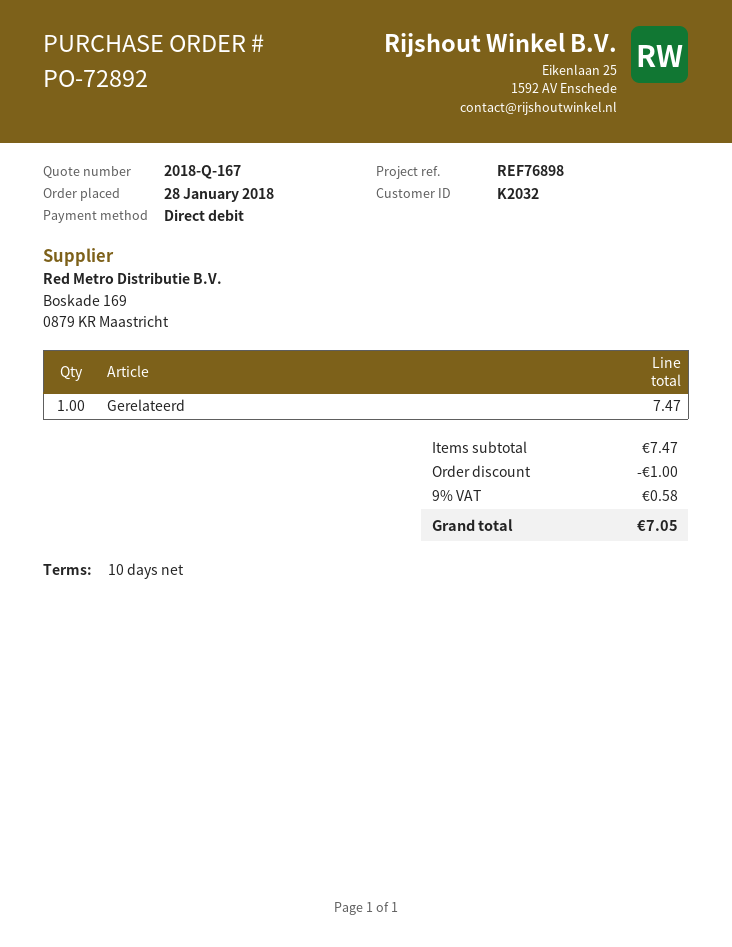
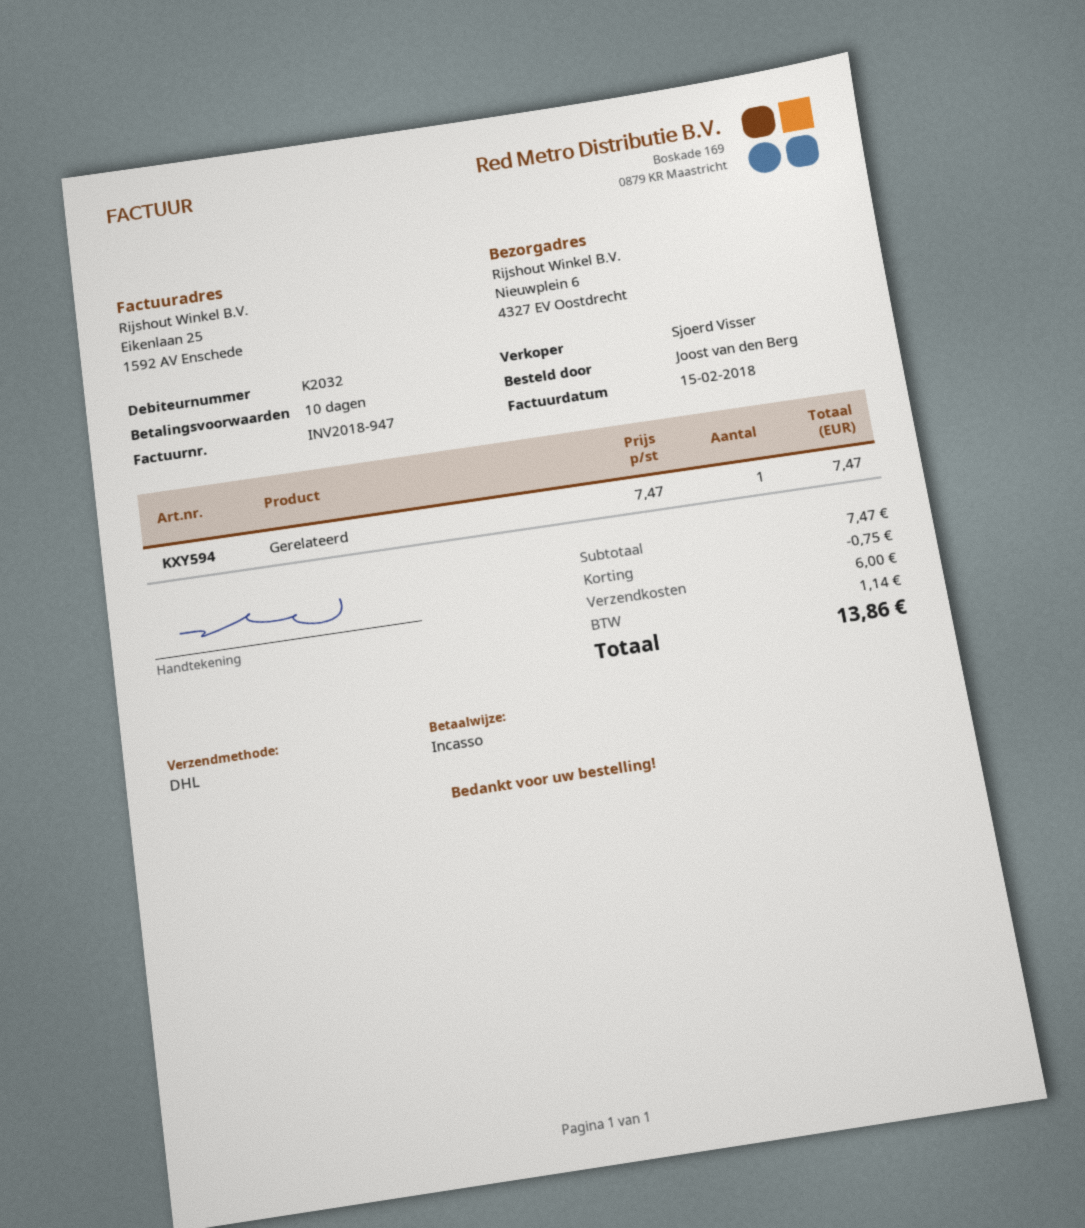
discount: 1.00 -> 0.75
shipping: none -> 6.00
tax: 0.58 -> 1.14
total: 7.05 -> 13.86

